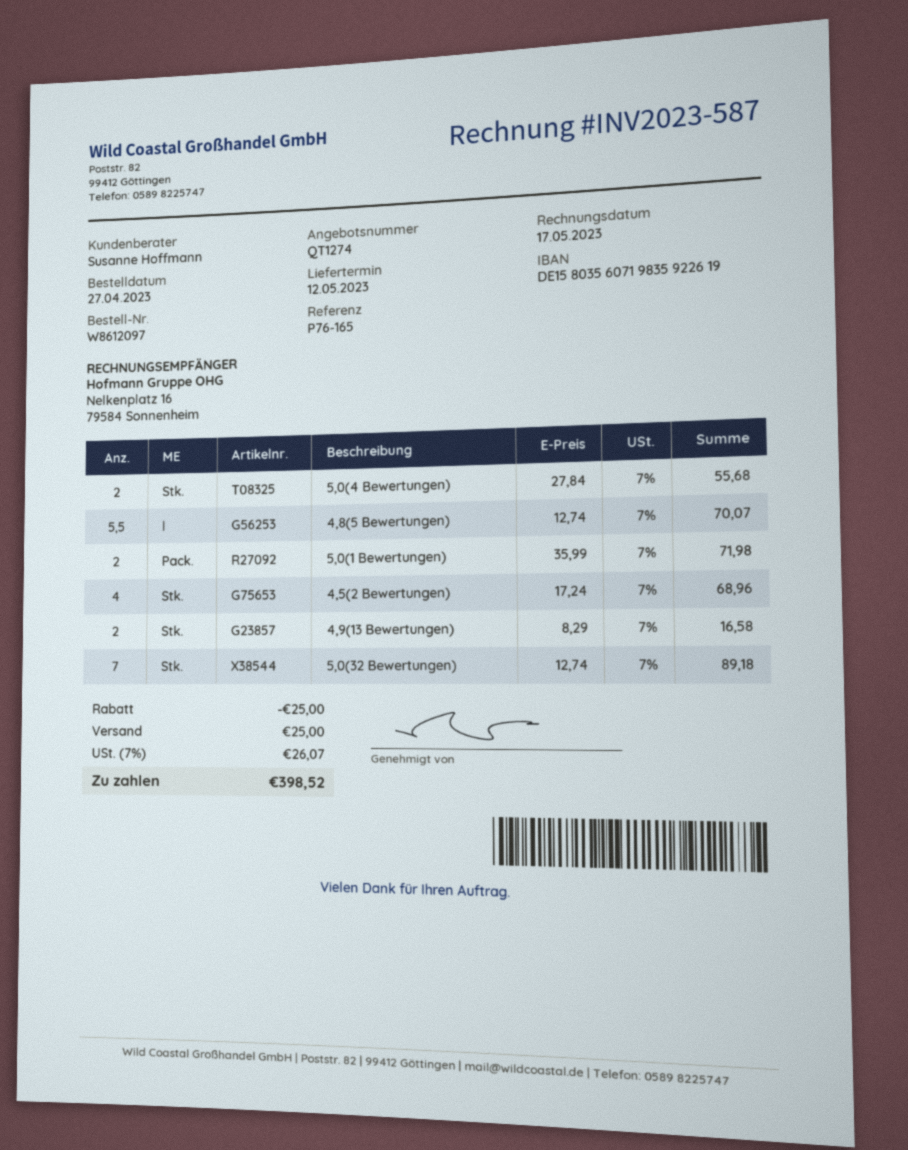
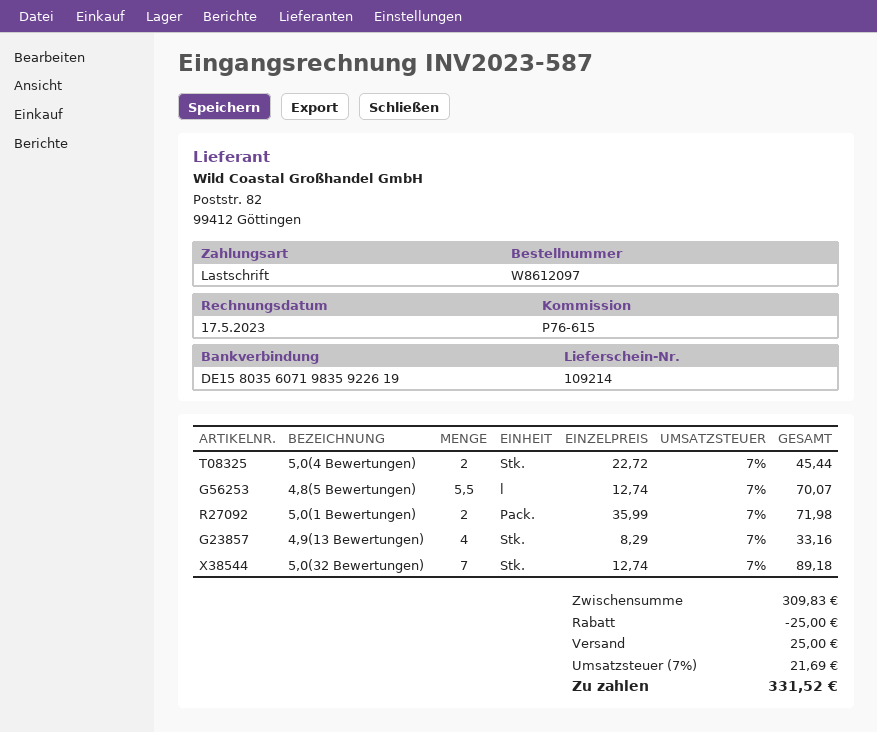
reference: P76-165 -> P76-615
5,0(4 Bewertungen): 2 x 27.84 = 55.68 -> 2 x 22.72 = 45.44
4,5(2 Bewertungen): 4 x 17.24 = 68.96 -> none
4,9(13 Bewertungen): 2 x 8.29 = 16.58 -> 4 x 8.29 = 33.16
tax: 7% = 26.07 -> 7% = 21.69
total: 398.52 -> 331.52

